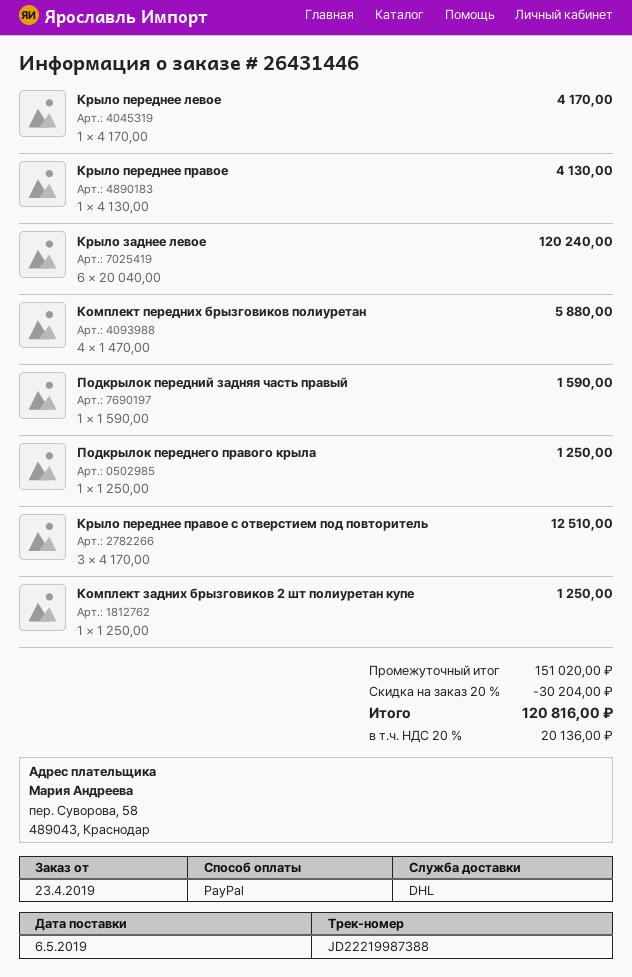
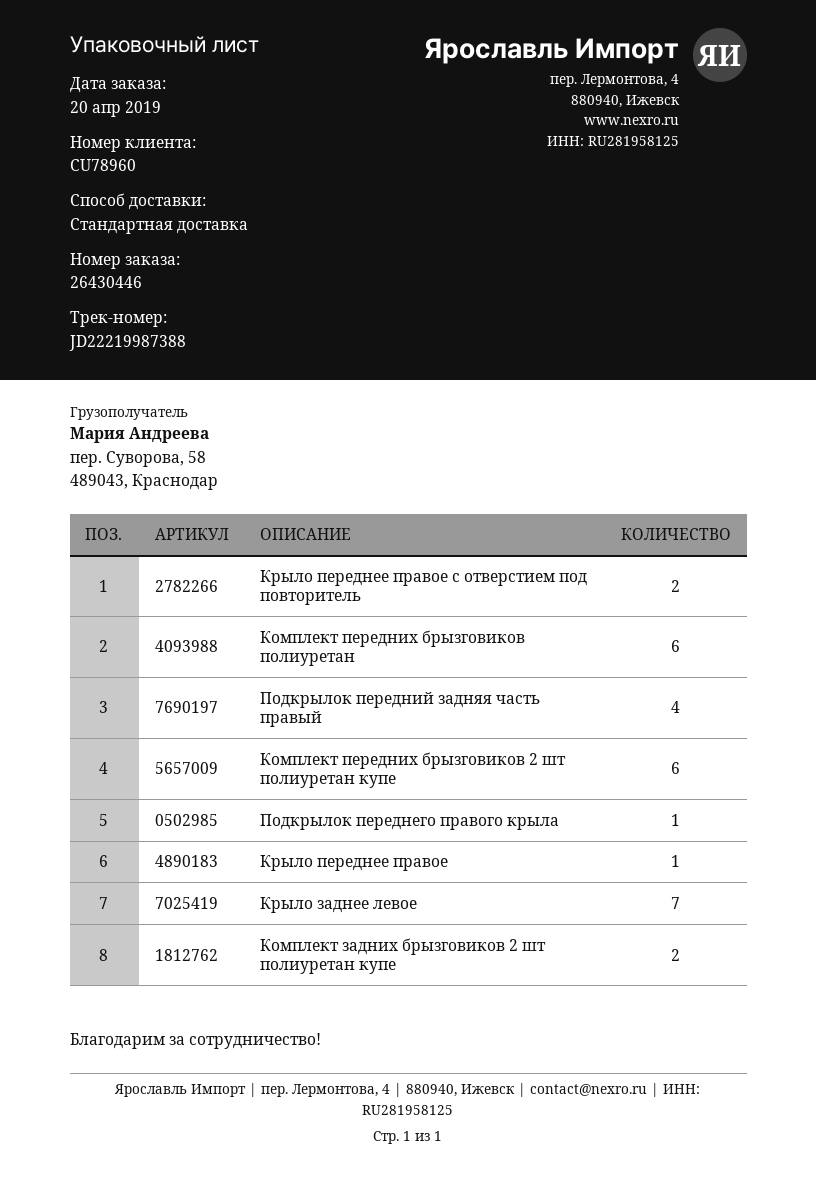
order number: 26431446 -> 26430446
order date: 2019-04-23 -> 2019-04-20
shipping method: DHL -> standard
Крыло переднее левое: 1 -> none
Крыло заднее левое: 6 -> 7
Комплект передних брызговиков полиуретан: 4 -> 6
Подкрылок передний задняя часть правый: 1 -> 4
Крыло переднее правое с отверстием под повторитель: 3 -> 2
Комплект задних брызговиков 2 шт полиуретан купе: 1 -> 2
Комплект передних брызговиков 2 шт полиуретан купе: none -> 6

